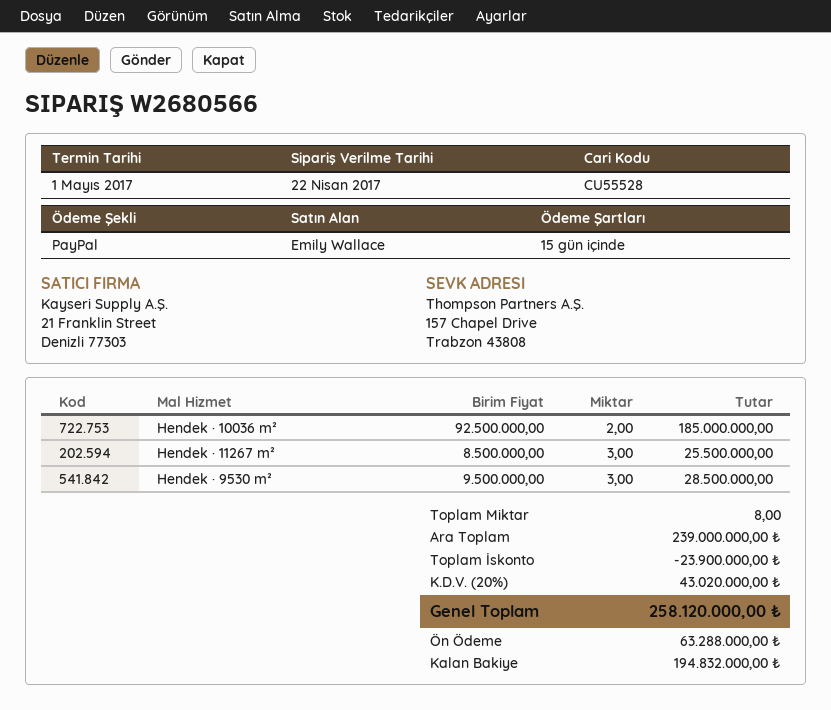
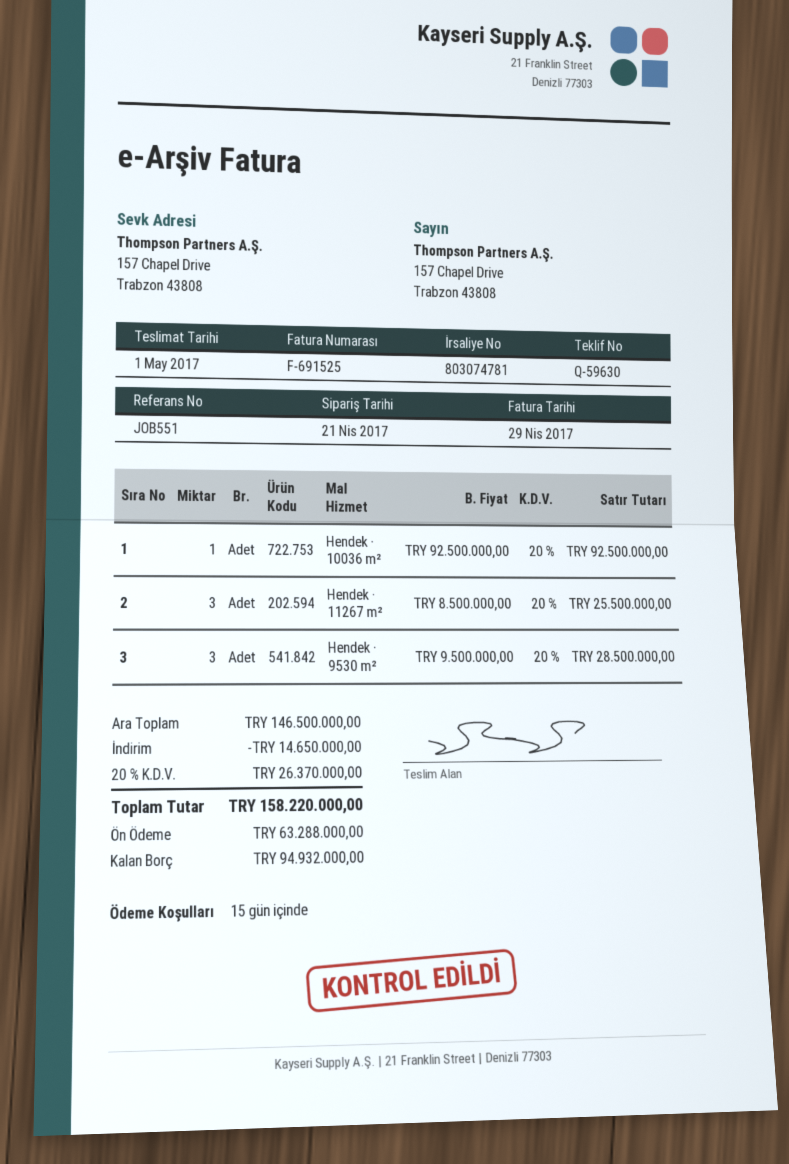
order date: 2017-04-22 -> 2017-04-21
Hendek · 10036 m²: 2 x 92500000.00 = 185000000.00 -> 1 x 92500000.00 = 92500000.00
subtotal: 239000000.00 -> 146500000.00
discount: 23900000.00 -> 14650000.00
tax: 20% = 43020000.00 -> 20% = 26370000.00
total: 258120000.00 -> 158220000.00
balance: 194832000.00 -> 94932000.00

